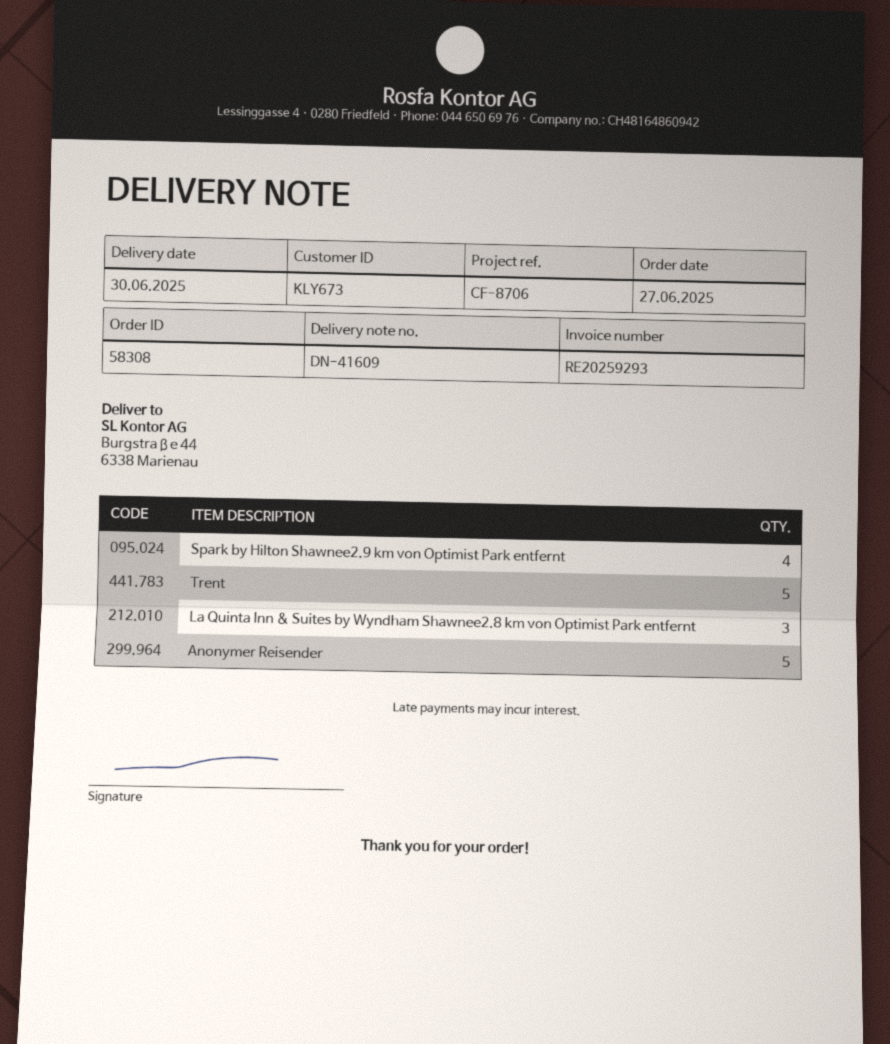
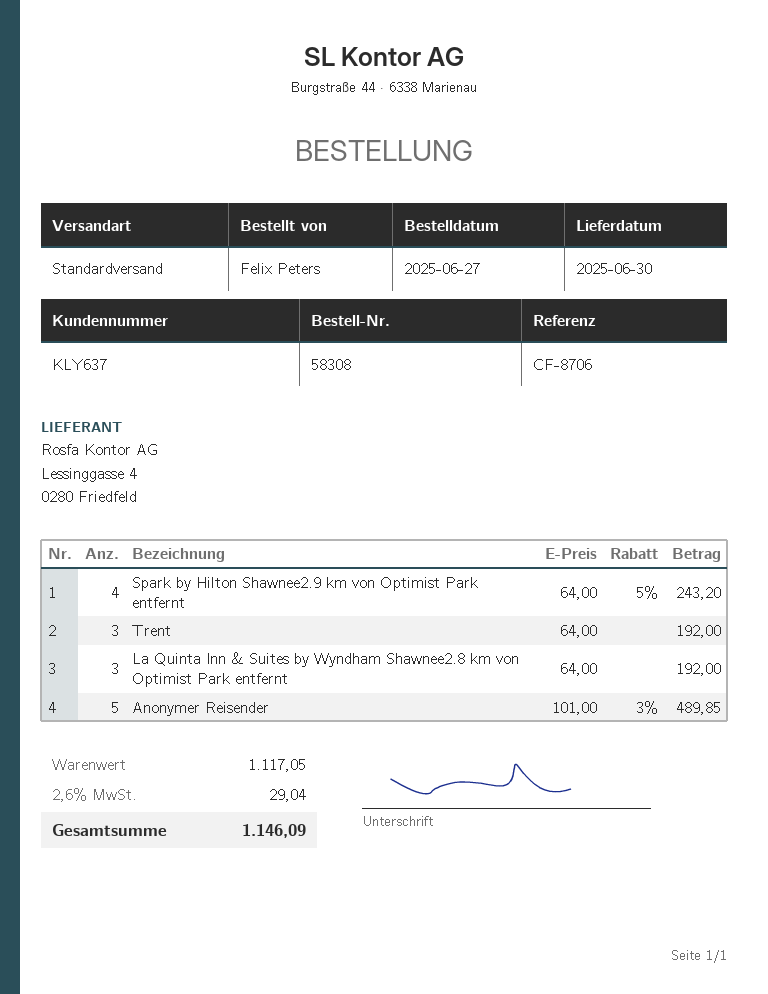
customer number: KLY673 -> KLY637
Trent: 5 -> 3

